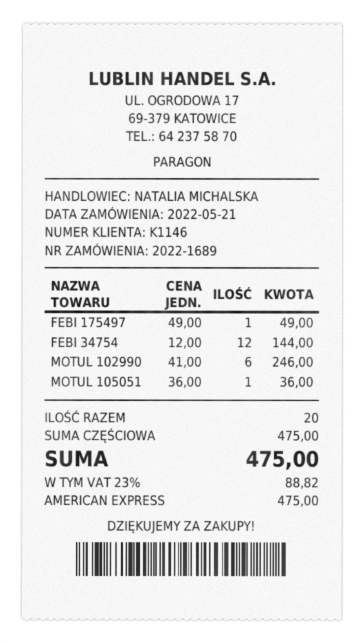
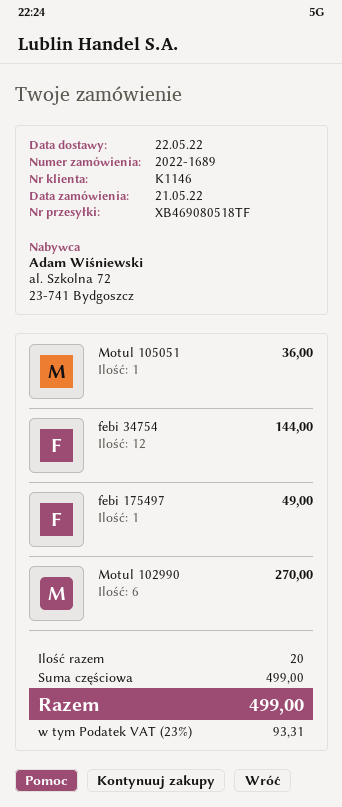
MOTUL 102990: 6 for 246.00 -> 6 for 270.00
subtotal: 475.00 -> 499.00
tax: 23% = 88.82 -> 23% = 93.31
total: 475.00 -> 499.00

